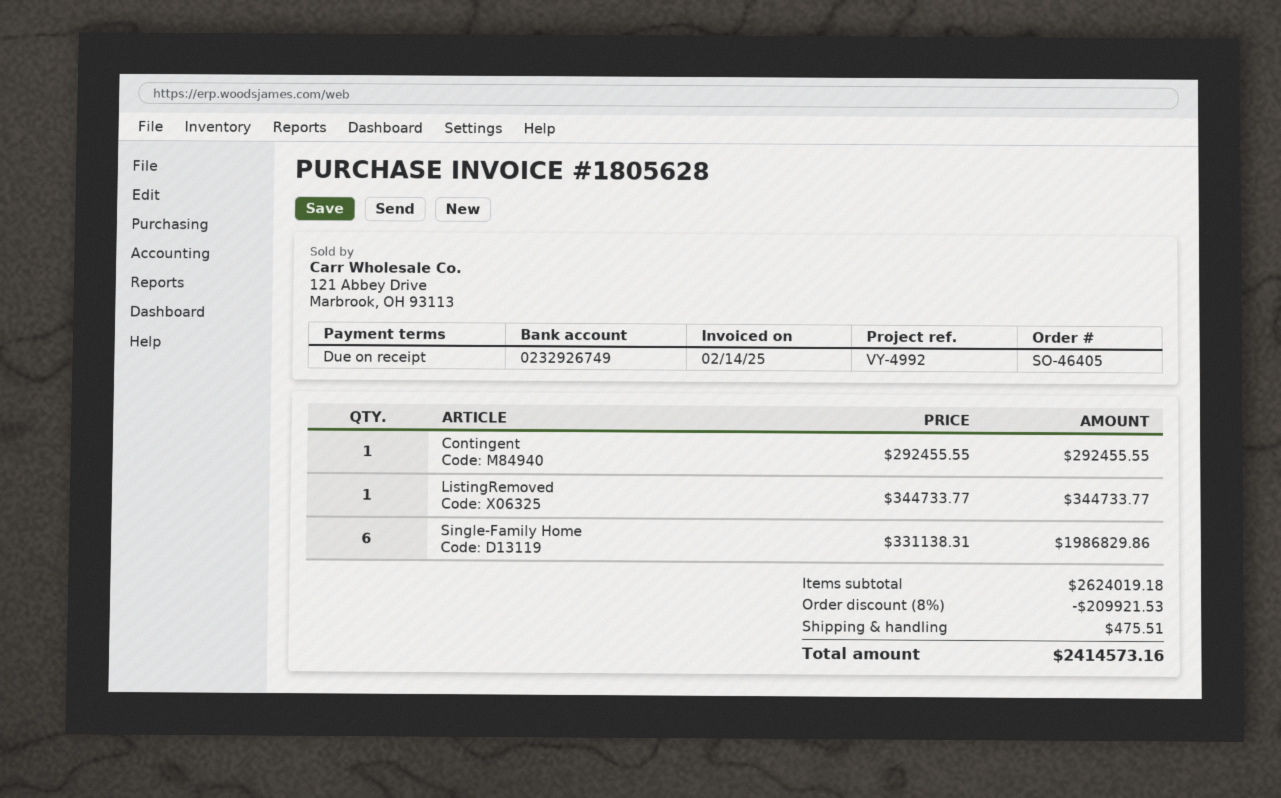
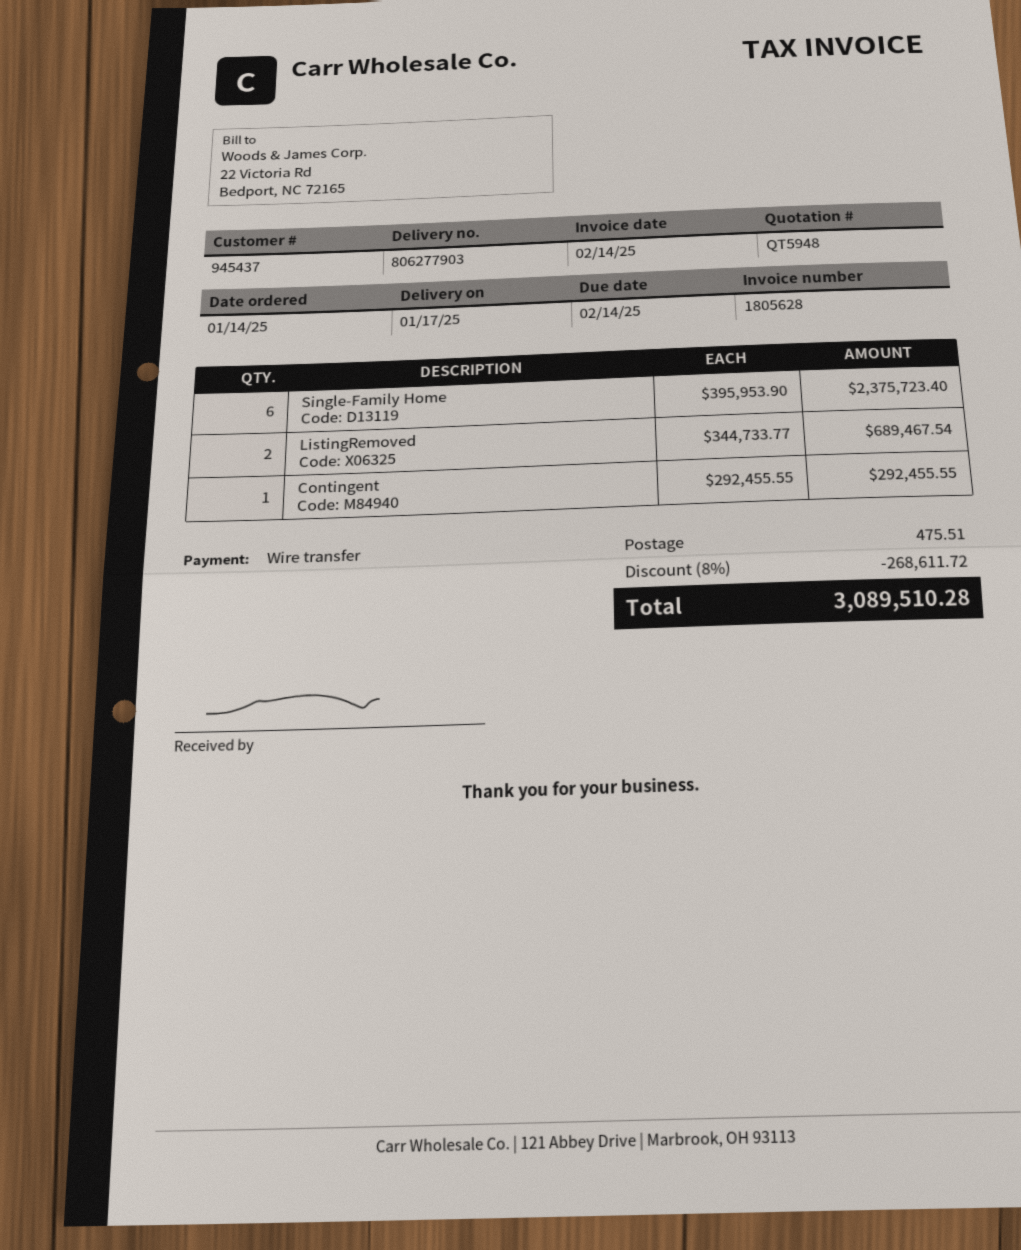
ListingRemoved: 1 x 344733.77 = 344733.77 -> 2 x 344733.77 = 689467.54
Single-Family Home: 6 x 331138.31 = 1986829.86 -> 6 x 395953.90 = 2375723.40
discount: 8% = 209921.53 -> 8% = 268611.72
total: 2414573.16 -> 3089510.28

